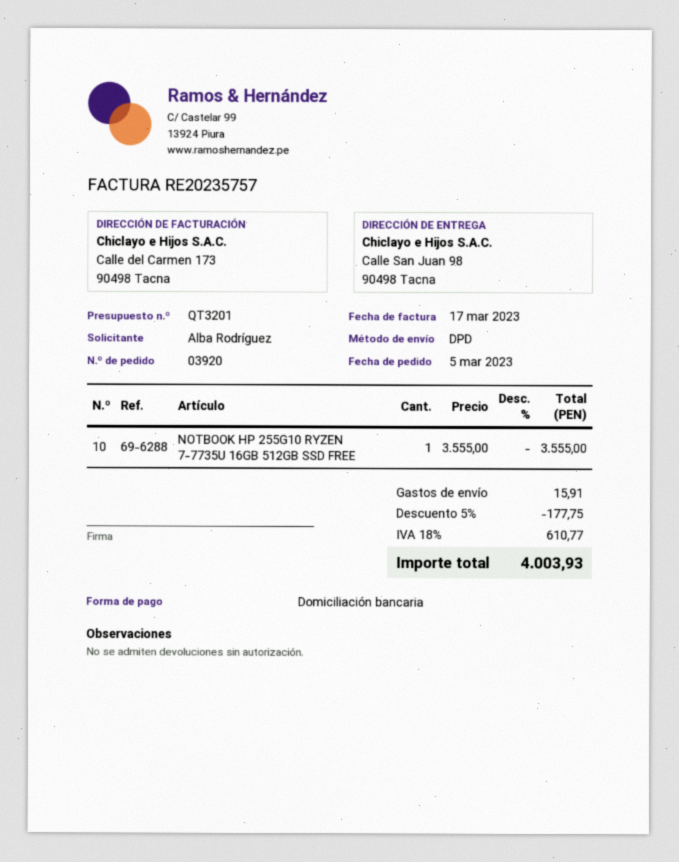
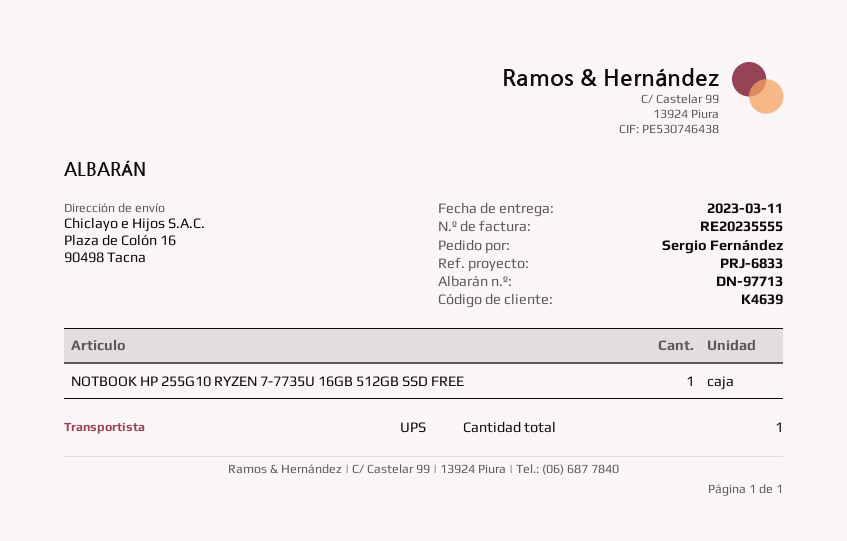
invoice number: RE20235757 -> RE20235555
ordered by: Alba Rodríguez -> Sergio Fernández
shipping method: DPD -> UPS
ship to: Calle San Juan 98, 90498 Tacna -> Plaza de Colón 16, 90498 Tacna

